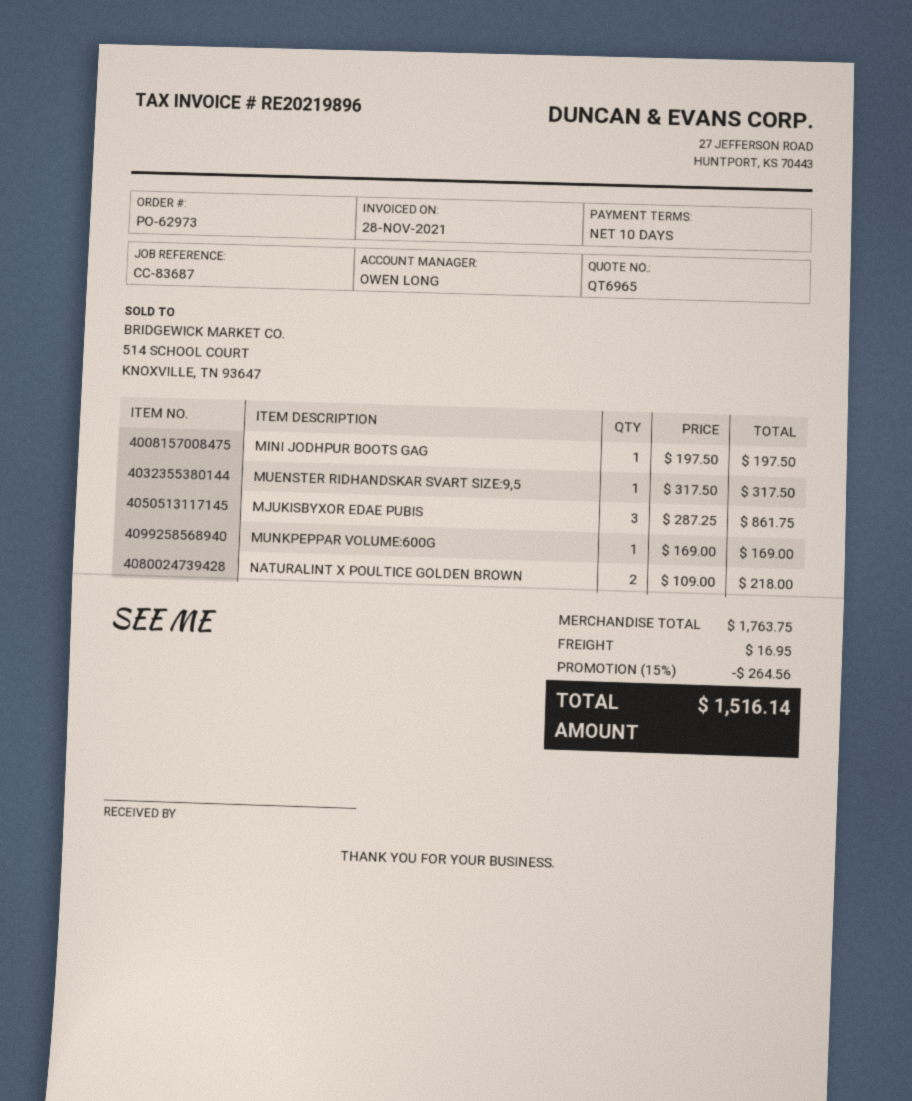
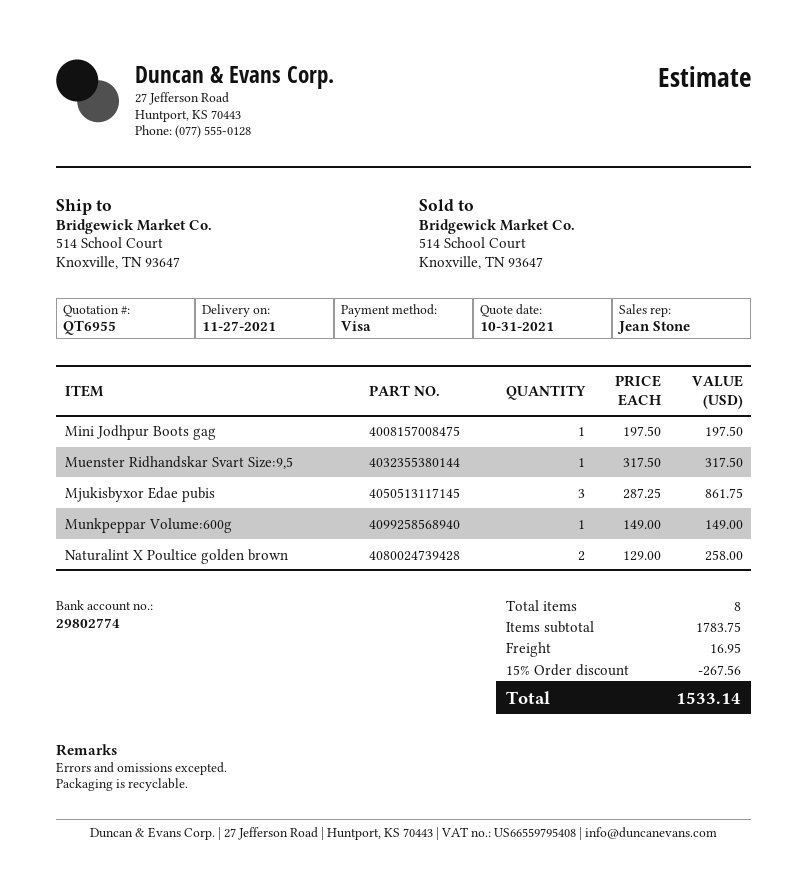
quote number: QT6965 -> QT6955
sales rep: OWEN LONG -> Jean Stone
MUNKPEPPAR VOLUME:600G: 1 x 169.00 = 169.00 -> 1 x 149.00 = 149.00
NATURALINT X POULTICE GOLDEN BROWN: 2 x 109.00 = 218.00 -> 2 x 129.00 = 258.00
subtotal: 1763.75 -> 1783.75
discount: 15% = 264.56 -> 15% = 267.56
total: 1516.14 -> 1533.14

